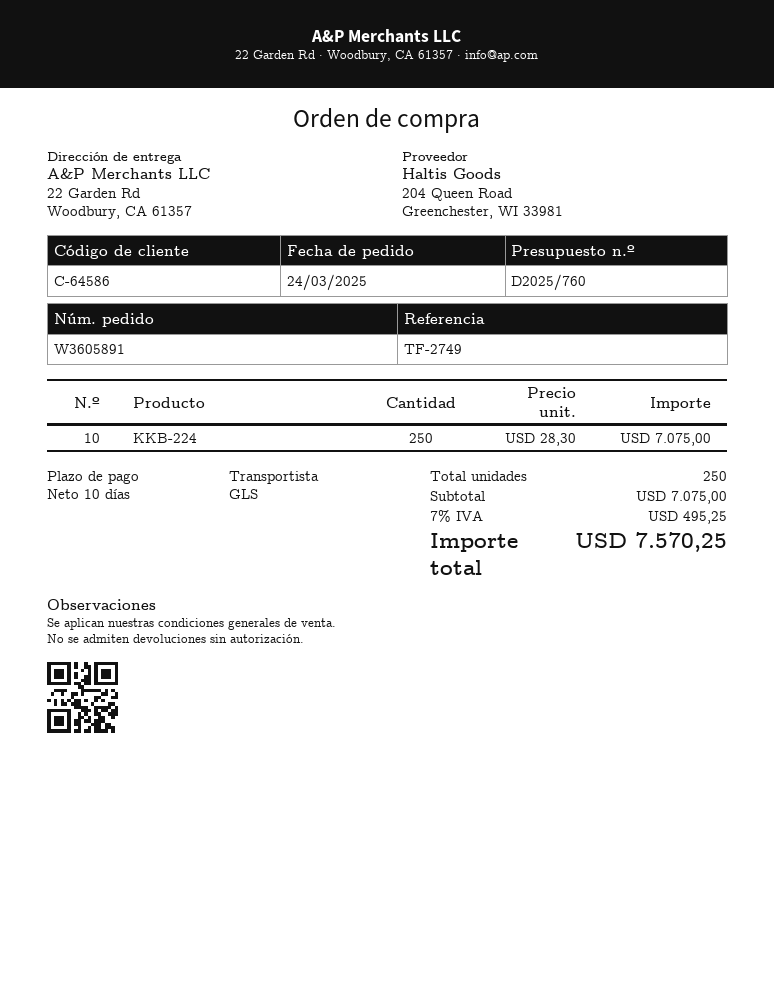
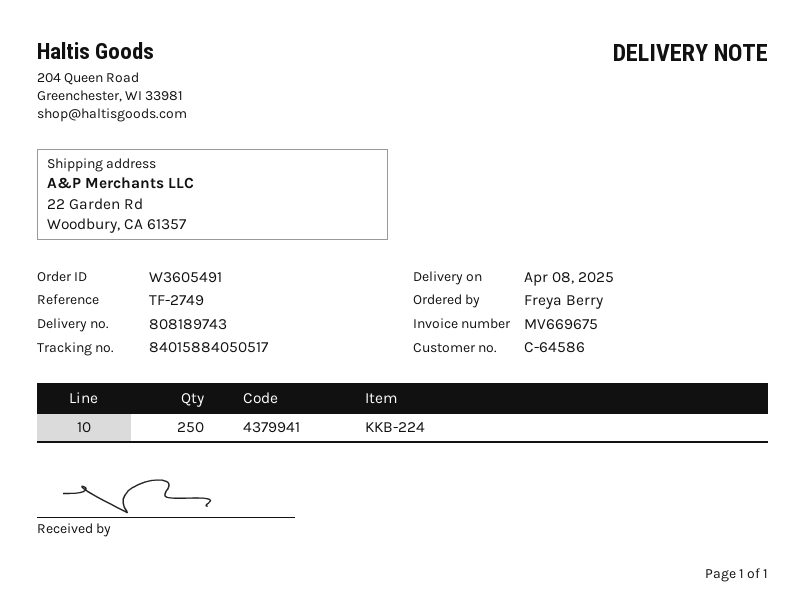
order number: W3605891 -> W3605491

